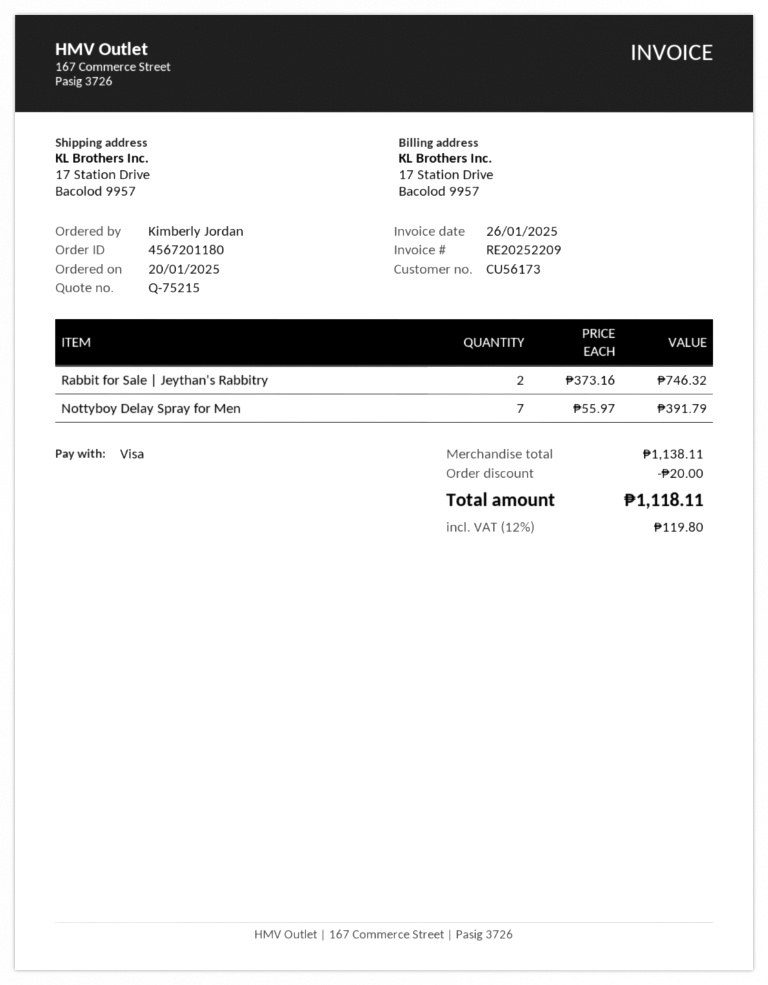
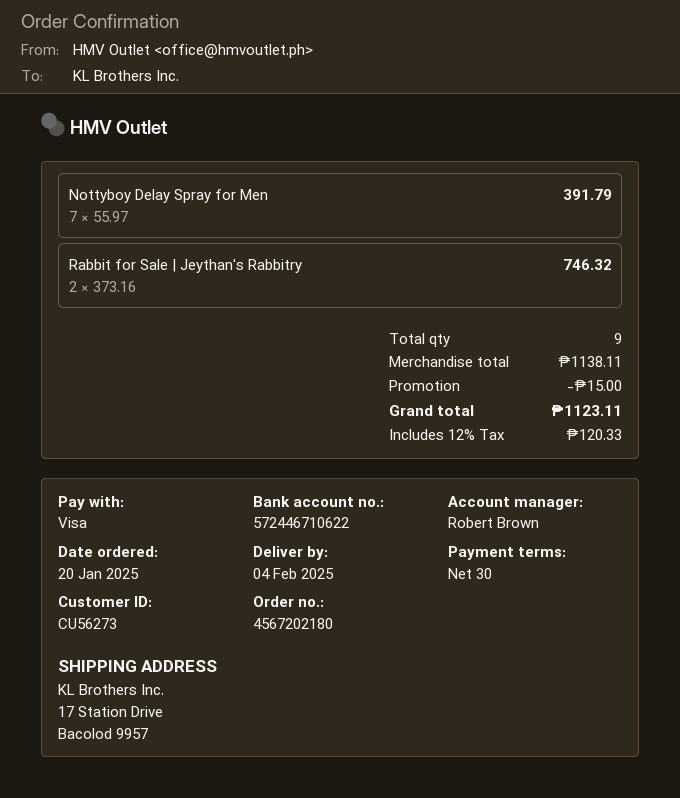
order number: 4567201180 -> 4567202180
customer number: CU56173 -> CU56273
discount: 20.00 -> 15.00
tax: 12% = 119.80 -> 12% = 120.33
total: 1118.11 -> 1123.11

